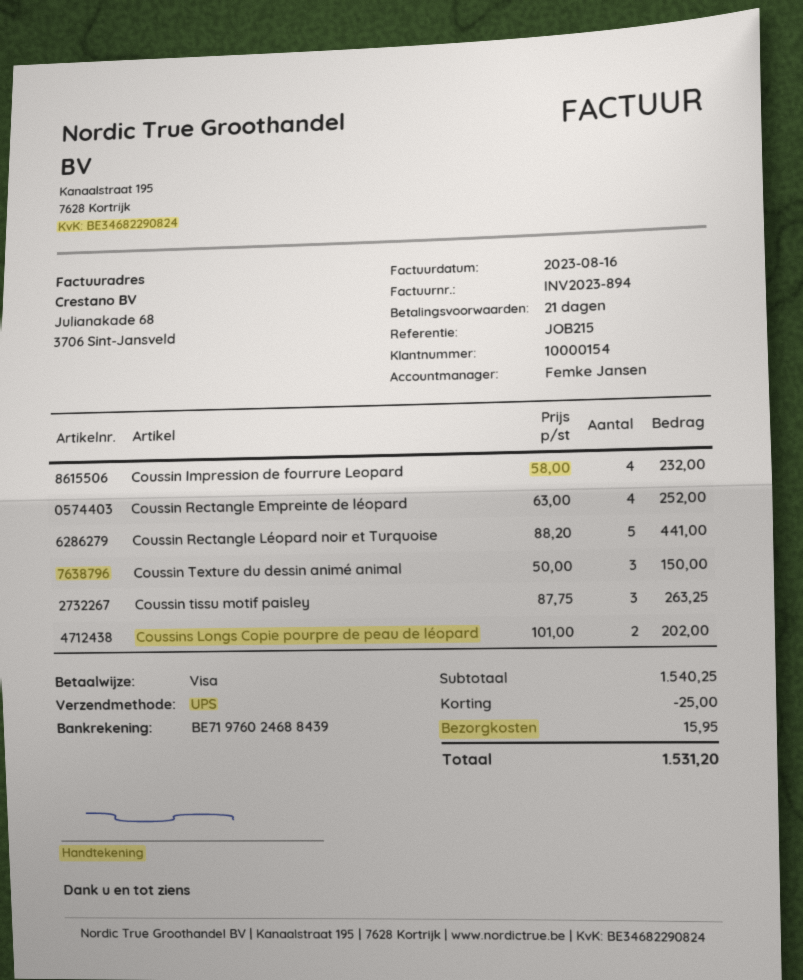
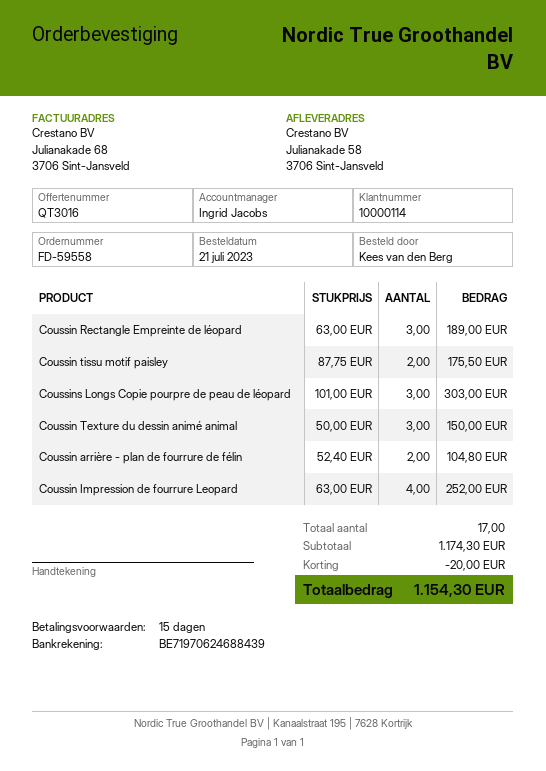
payment terms: 21 days -> 15 days
customer number: 10000154 -> 10000114
sales rep: Femke Jansen -> Ingrid Jacobs
bank account: BE71976024688439 -> BE71970624688439
Coussin Impression de fourrure Leopard: 4 x 58.00 = 232.00 -> 4 x 63.00 = 252.00
Coussin Rectangle Empreinte de léopard: 4 x 63.00 = 252.00 -> 3 x 63.00 = 189.00
Coussin Rectangle Léopard noir et Turquoise: 5 x 88.20 = 441.00 -> none
Coussin tissu motif paisley: 3 x 87.75 = 263.25 -> 2 x 87.75 = 175.50
Coussins Longs Copie pourpre de peau de léopard: 2 x 101.00 = 202.00 -> 3 x 101.00 = 303.00
Coussin arrière - plan de fourrure de félin: none -> 2 x 52.40 = 104.80
subtotal: 1540.25 -> 1174.30
discount: 25.00 -> 20.00
shipping: 15.95 -> none
total: 1531.20 -> 1154.30

